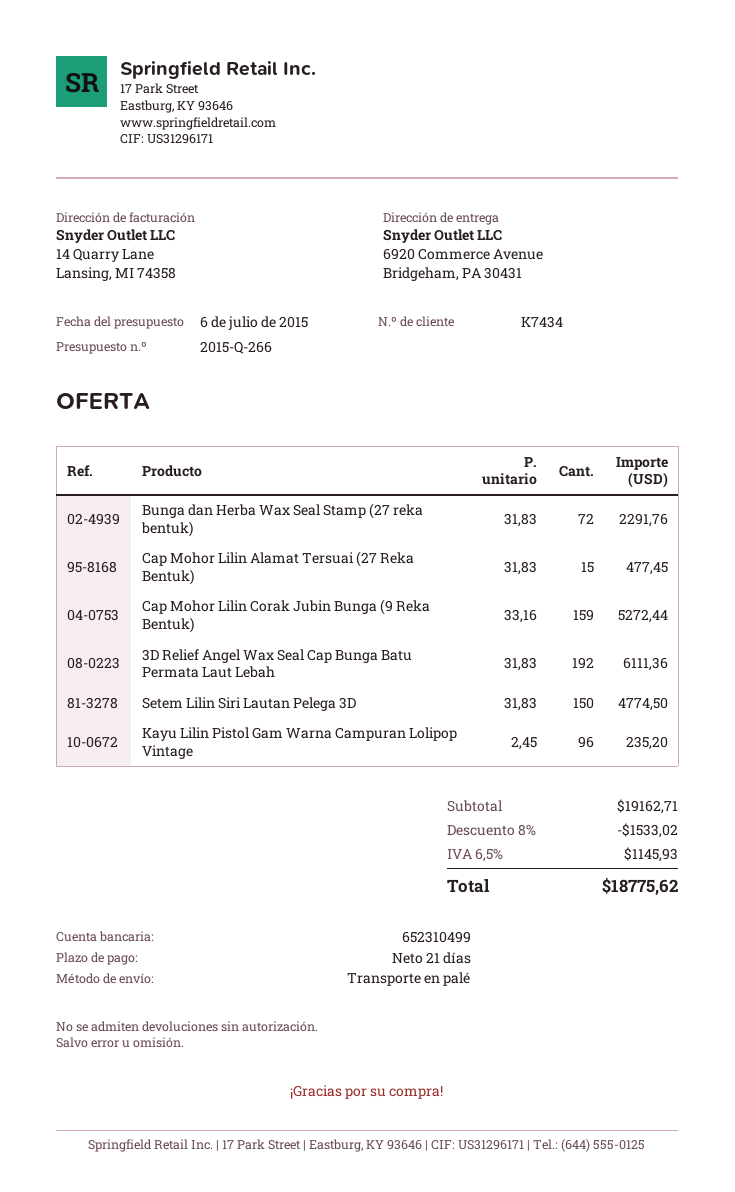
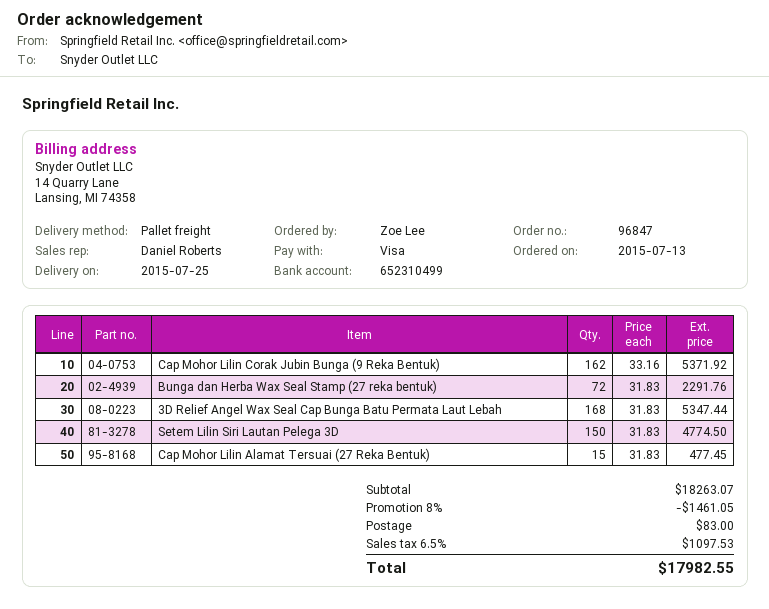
Cap Mohor Lilin Corak Jubin Bunga (9 Reka Bentuk): 159 x 33.16 = 5272.44 -> 162 x 33.16 = 5371.92
3D Relief Angel Wax Seal Cap Bunga Batu Permata Laut Lebah: 192 x 31.83 = 6111.36 -> 168 x 31.83 = 5347.44
Kayu Lilin Pistol Gam Warna Campuran Lolipop Vintage: 96 x 2.45 = 235.20 -> none
subtotal: 19162.71 -> 18263.07
discount: 8% = 1533.02 -> 8% = 1461.05
shipping: none -> 83.00
tax: 6.5% = 1145.93 -> 6.5% = 1097.53
total: 18775.62 -> 17982.55

